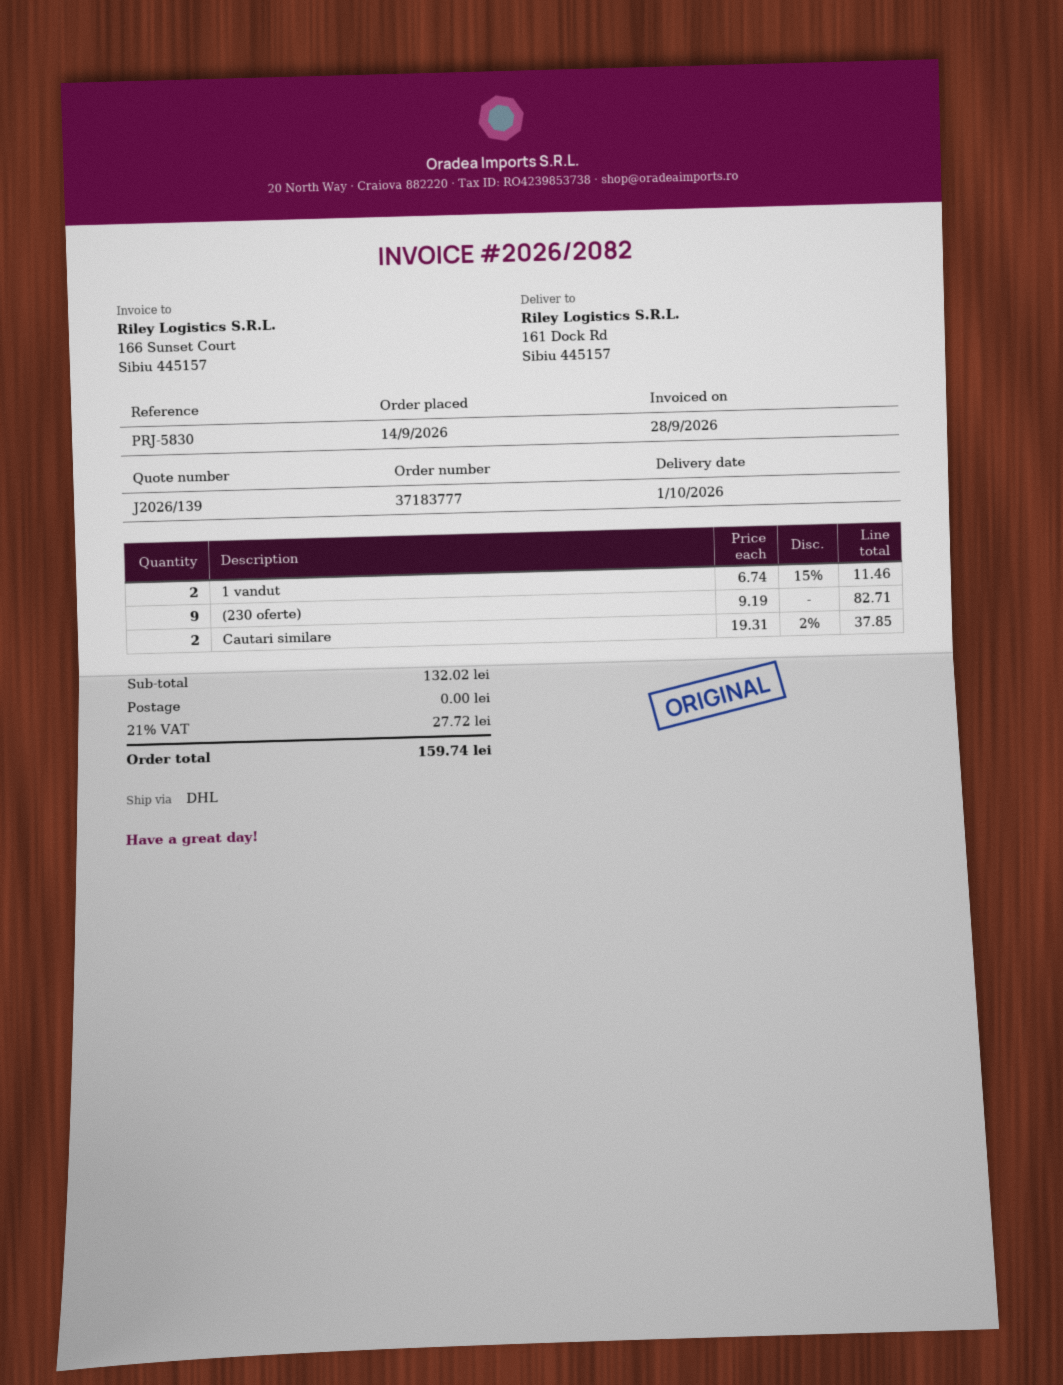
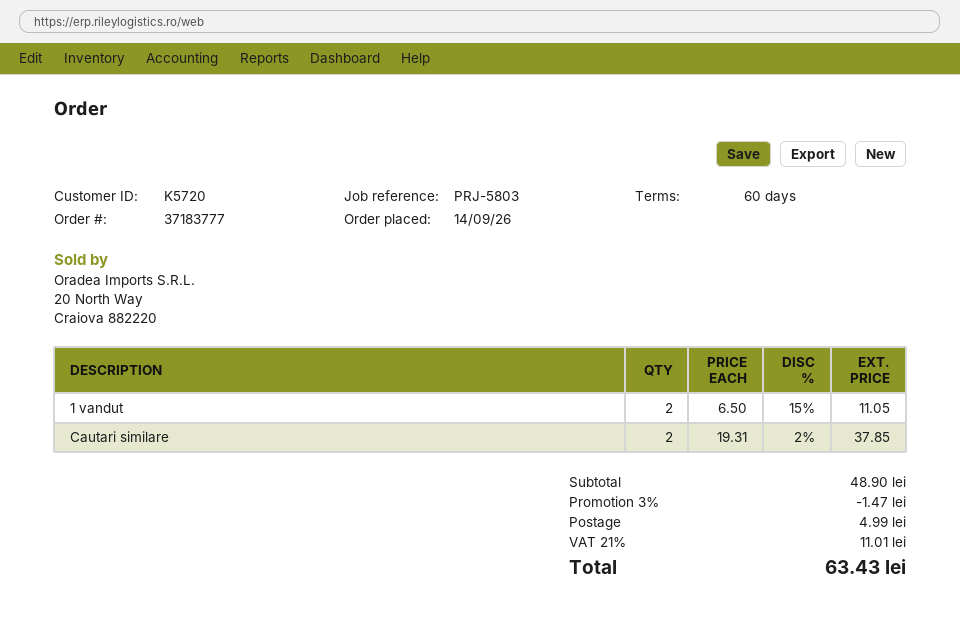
reference: PRJ-5830 -> PRJ-5803
1 vandut: 2 x 6.74 - 15% = 11.46 -> 2 x 6.50 - 15% = 11.05
(230 oferte): 9 x 9.19 = 82.71 -> none
subtotal: 132.02 -> 48.90
discount: none -> 3% = 1.47
shipping: 0.00 -> 4.99
tax: 21% = 27.72 -> 21% = 11.01
total: 159.74 -> 63.43

